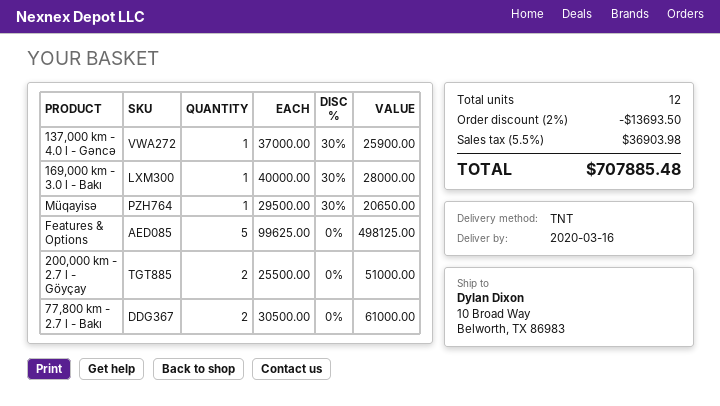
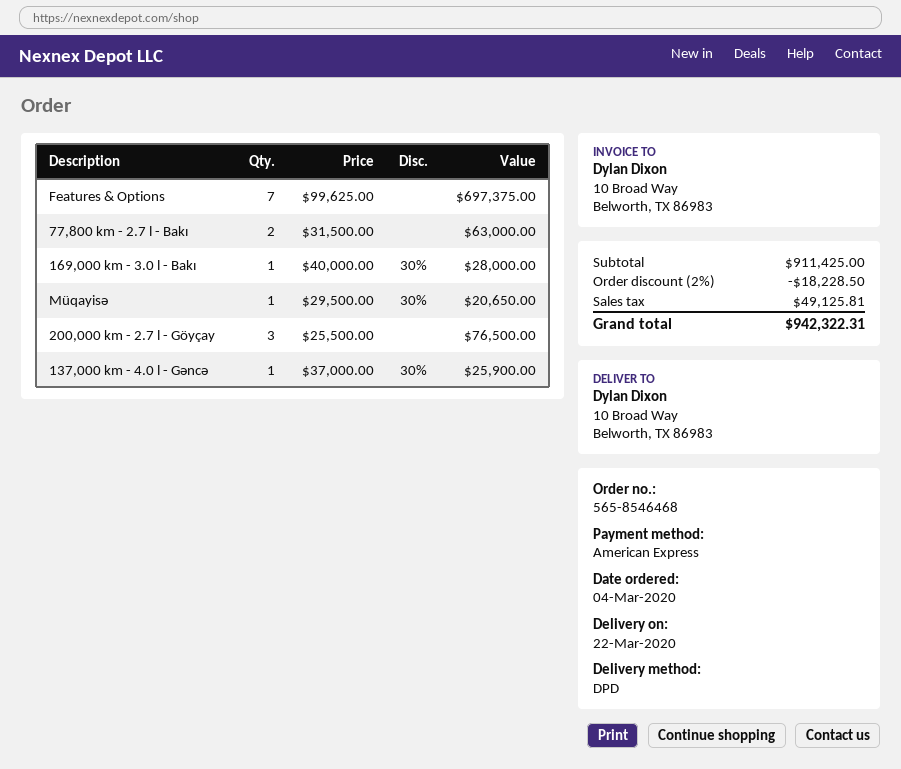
delivery date: 2020-03-16 -> 2020-03-22
shipping method: TNT -> DPD
Features & Options: 5 x 99625.00 = 498125.00 -> 7 x 99625.00 = 697375.00
200,000 km - 2.7 l - Göyçay: 2 x 25500.00 = 51000.00 -> 3 x 25500.00 = 76500.00
77,800 km - 2.7 l - Bakı: 2 x 30500.00 = 61000.00 -> 2 x 31500.00 = 63000.00
discount: 2% = 13693.50 -> 2% = 18228.50
tax: 36903.98 -> 49125.81
total: 707885.48 -> 942322.31

